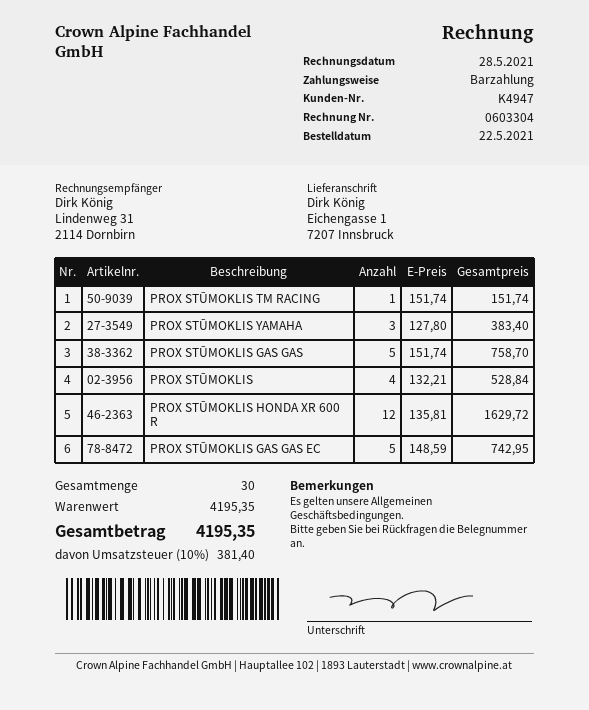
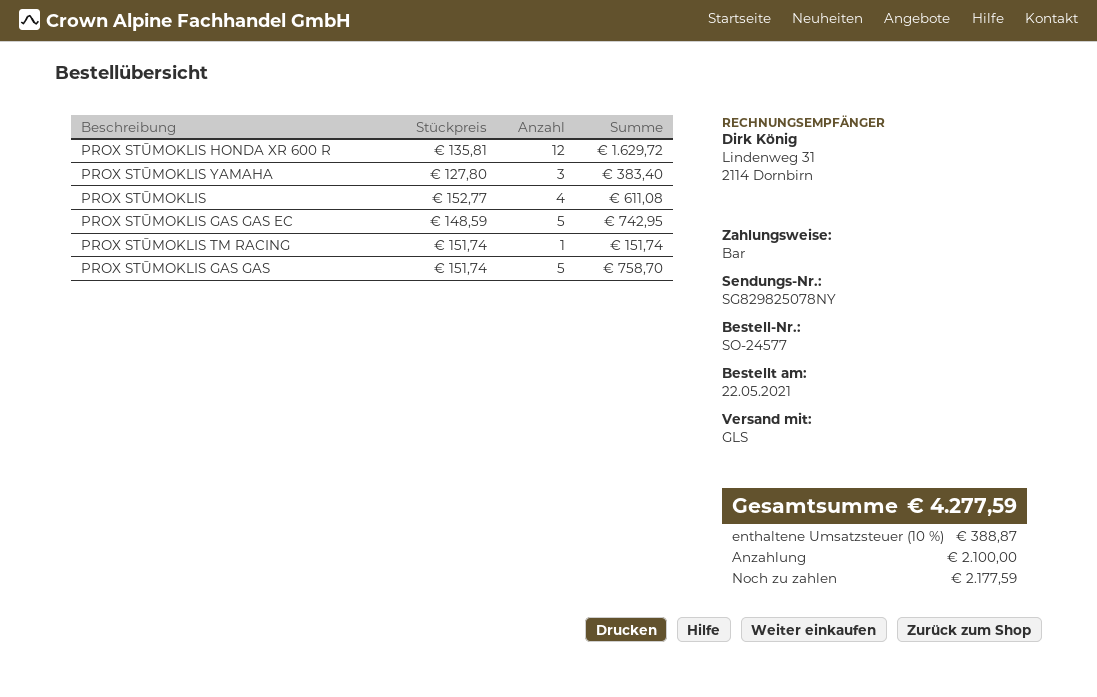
PROX STŪMOKLIS: 4 x 132.21 = 528.84 -> 4 x 152.77 = 611.08
tax: 10% = 381.40 -> 10% = 388.87
total: 4195.35 -> 4277.59

